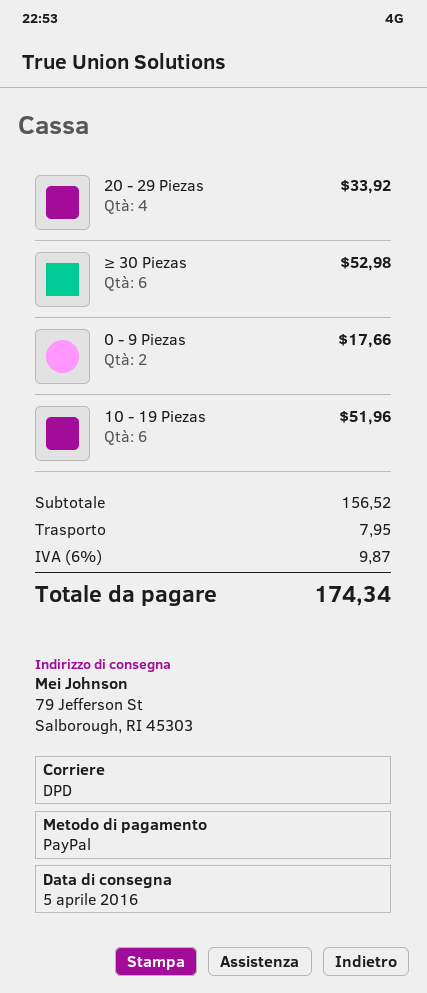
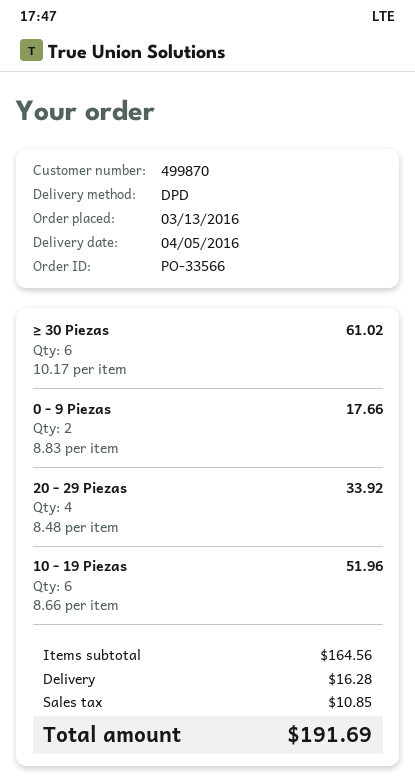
≥ 30 Piezas: 6 for 52.98 -> 6 for 61.02
subtotal: 156.52 -> 164.56
shipping: 7.95 -> 16.28
tax: 9.87 -> 10.85
total: 174.34 -> 191.69

